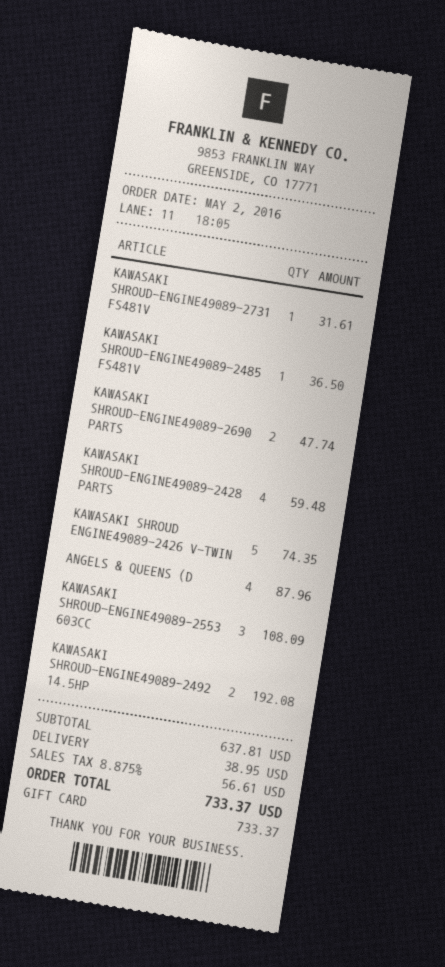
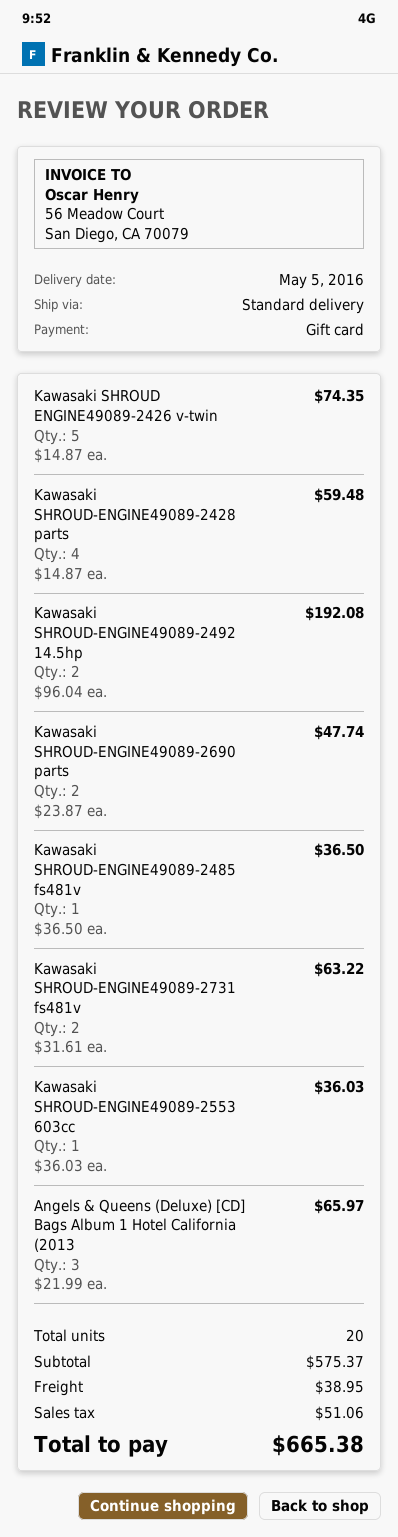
KAWASAKI SHROUD-ENGINE49089-2731 FS481V: 1 for 31.61 -> 2 for 63.22
ANGELS & QUEENS (D: 4 for 87.96 -> 3 for 65.97
KAWASAKI SHROUD-ENGINE49089-2553 603CC: 3 for 108.09 -> 1 for 36.03
subtotal: 637.81 -> 575.37
tax: 56.61 -> 51.06
total: 733.37 -> 665.38

